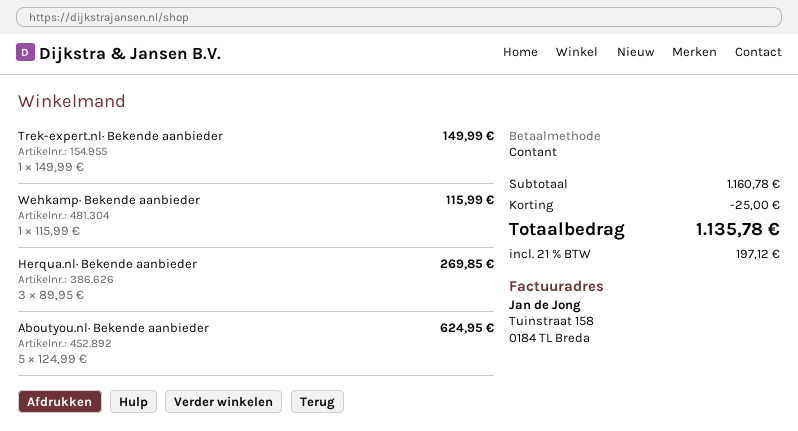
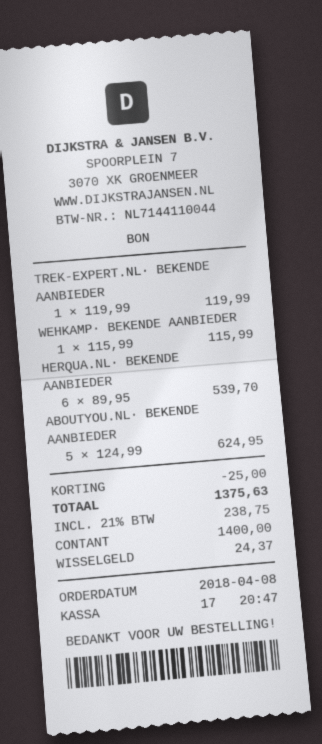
Trek-expert.nl· Bekende aanbieder: 1 x 149.99 = 149.99 -> 1 x 119.99 = 119.99
Herqua.nl· Bekende aanbieder: 3 x 89.95 = 269.85 -> 6 x 89.95 = 539.70
tax: 21% = 197.12 -> 21% = 238.75
total: 1135.78 -> 1375.63

